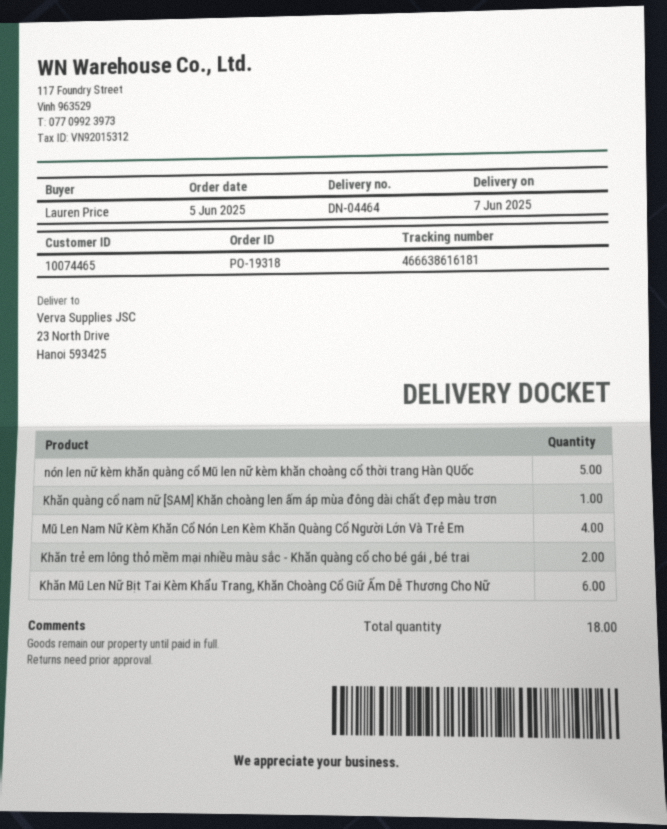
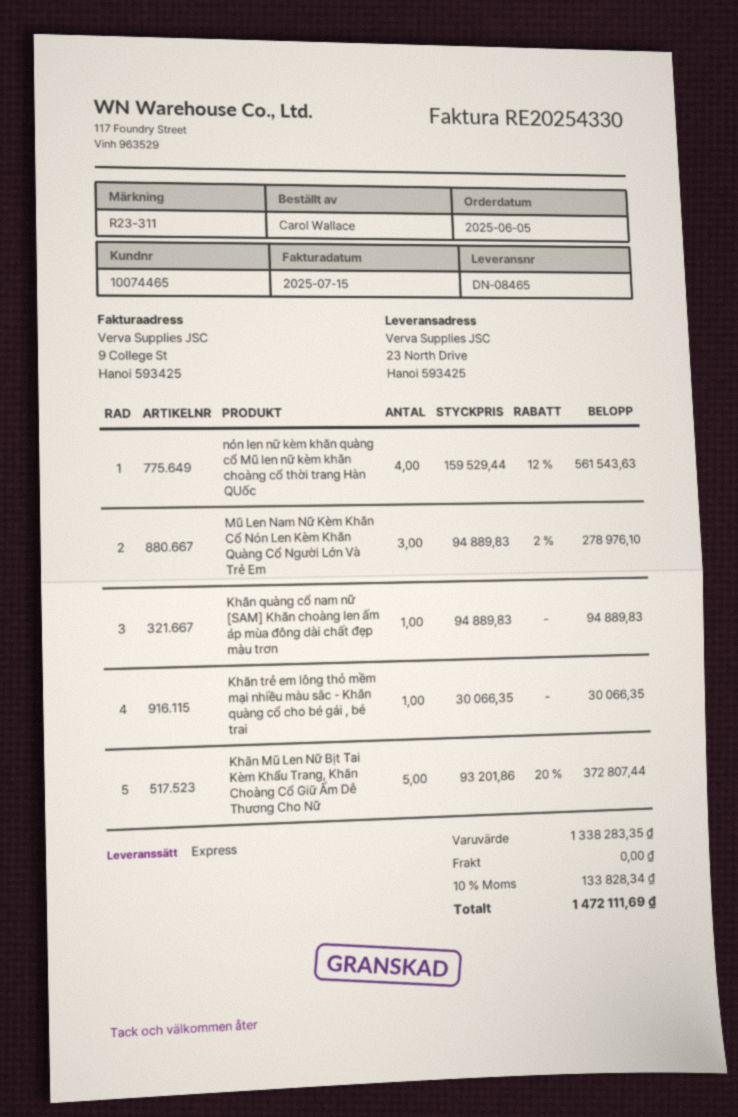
delivery note number: DN-04464 -> DN-08465
ordered by: Lauren Price -> Carol Wallace
nón len nữ kèm khăn quàng cổ Mũ len nữ kèm khăn choàng cổ thời trang Hàn QUốc: 5 -> 4
Mũ Len Nam Nữ Kèm Khăn Cổ Nón Len Kèm Khăn Quàng Cổ Người Lớn Và Trẻ Em: 4 -> 3
Khăn trẻ em lông thỏ mềm mại nhiều màu sắc - Khăn quàng cổ cho bé gái , bé trai: 2 -> 1
Khăn Mũ Len Nữ Bịt Tai Kèm Khẩu Trang, Khăn Choàng Cổ Giữ Ấm Dễ Thương Cho Nữ: 6 -> 5

